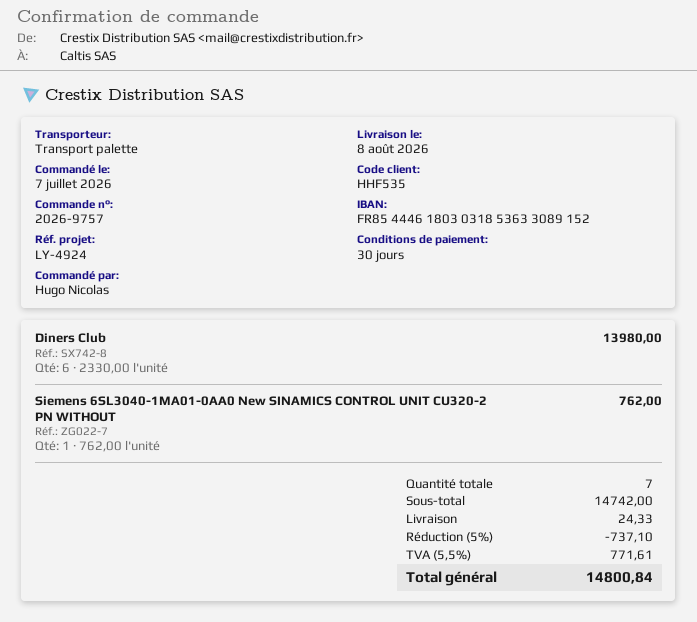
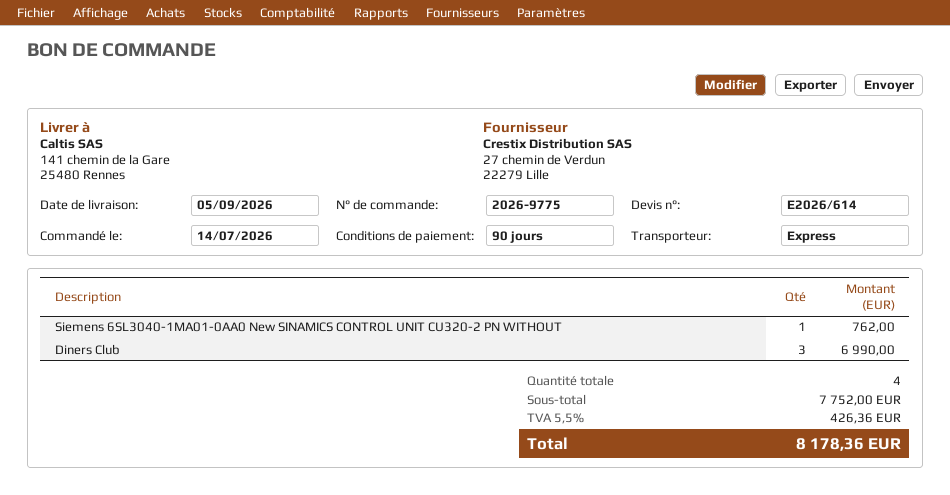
order number: 2026-9757 -> 2026-9775
order date: 2026-07-07 -> 2026-07-14
delivery date: 2026-08-08 -> 2026-09-05
payment terms: 30 days -> 90 days
shipping method: pallet freight -> express
Diners Club: 6 for 13980.00 -> 3 for 6990.00
total quantity: 7 -> 4
subtotal: 14742.00 -> 7752.00
discount: 5% = 737.10 -> none
shipping: 24.33 -> none
tax: 5.5% = 771.61 -> 5.5% = 426.36
total: 14800.84 -> 8178.36

